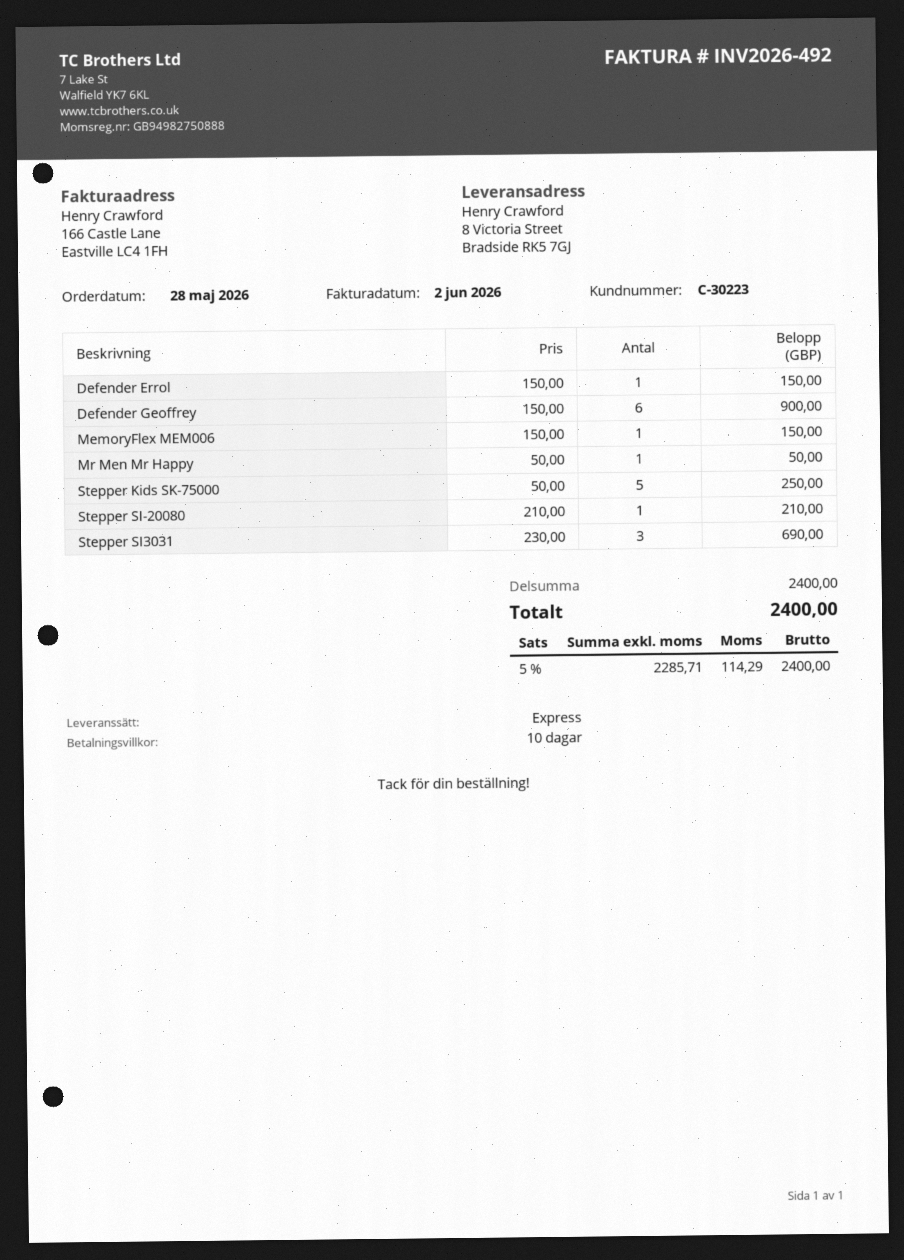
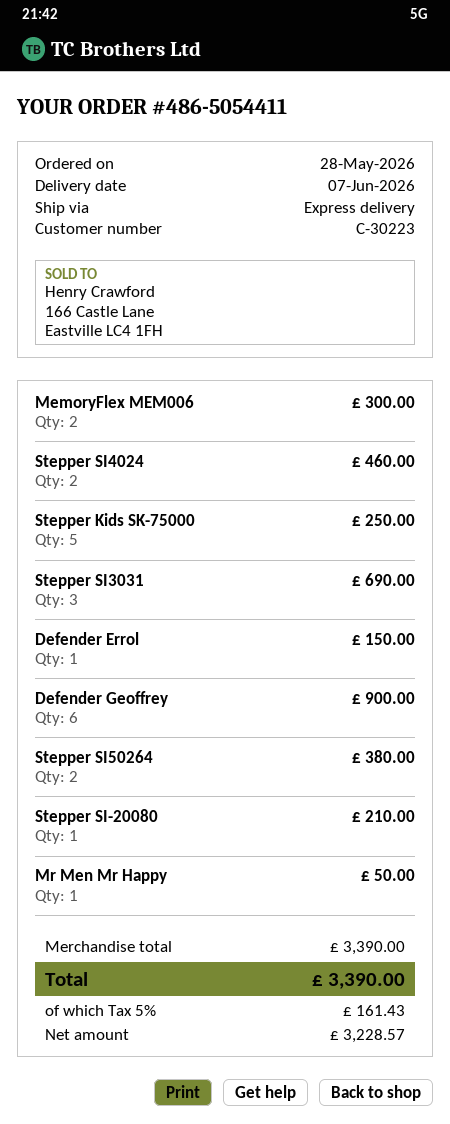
MemoryFlex MEM006: 1 for 150.00 -> 2 for 300.00
Stepper SI4024: none -> 2 for 460.00
Stepper SI50264: none -> 2 for 380.00
subtotal: 2400.00 -> 3390.00
net: 2285.71 -> 3228.57
tax: 5% = 114.29 -> 5% = 161.43
total: 2400.00 -> 3390.00

